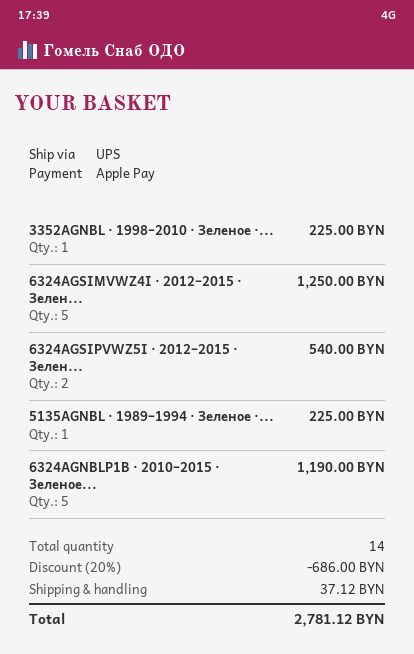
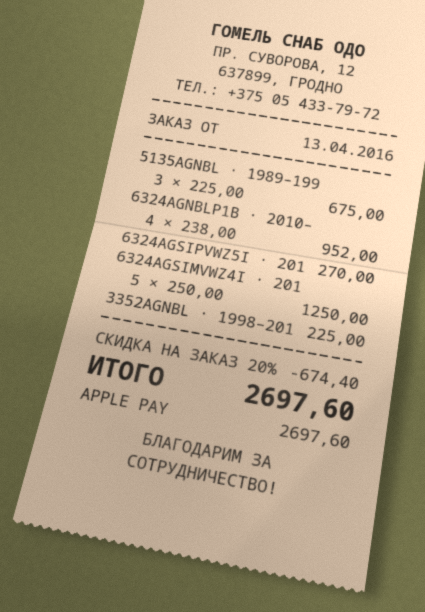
6324AGSIPVWZ5I · 2012–2015 · Зелен...: 2 for 540.00 -> 1 for 270.00
5135AGNBL · 1989–1994 · Зеленое ·...: 1 for 225.00 -> 3 for 675.00
6324AGNBLP1B · 2010–2015 · Зеленое...: 5 for 1190.00 -> 4 for 952.00
discount: 20% = 686.00 -> 20% = 674.40
shipping: 37.12 -> none
total: 2781.12 -> 2697.60

